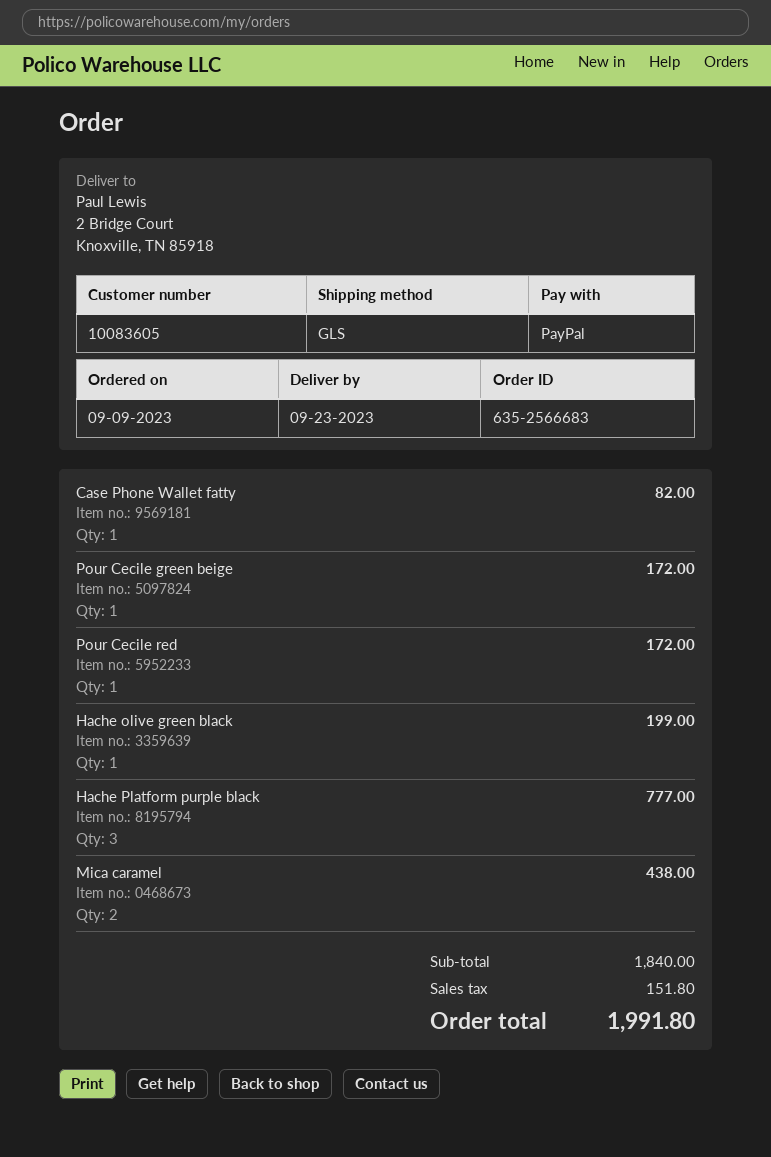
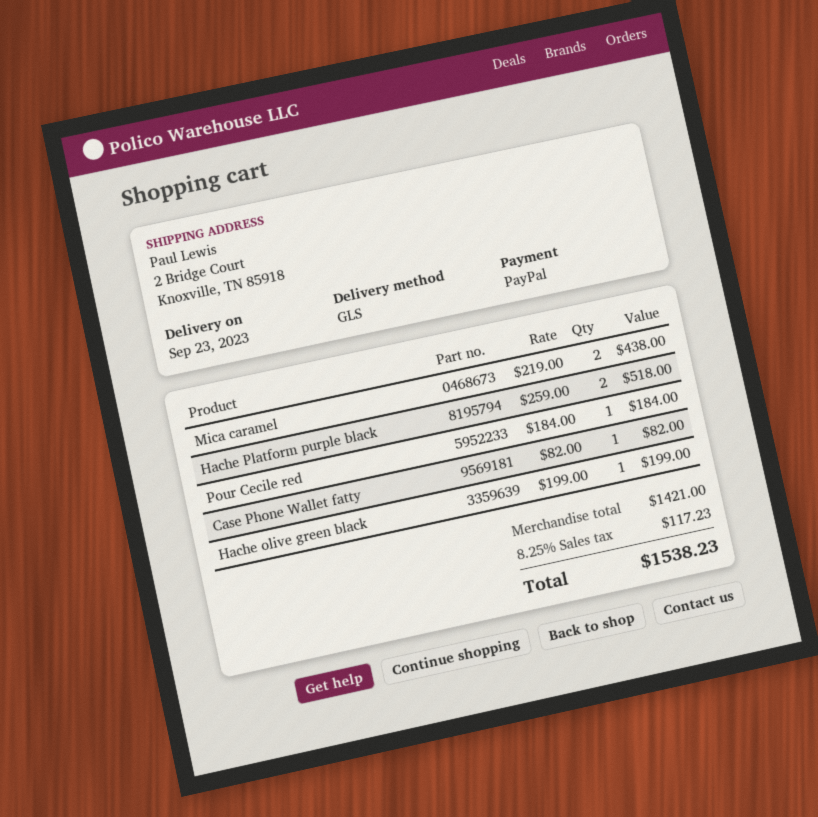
Pour Cecile green beige: 1 for 172.00 -> none
Pour Cecile red: 1 for 172.00 -> 1 for 184.00
Hache Platform purple black: 3 for 777.00 -> 2 for 518.00
subtotal: 1840.00 -> 1421.00
tax: 151.80 -> 117.23
total: 1991.80 -> 1538.23

